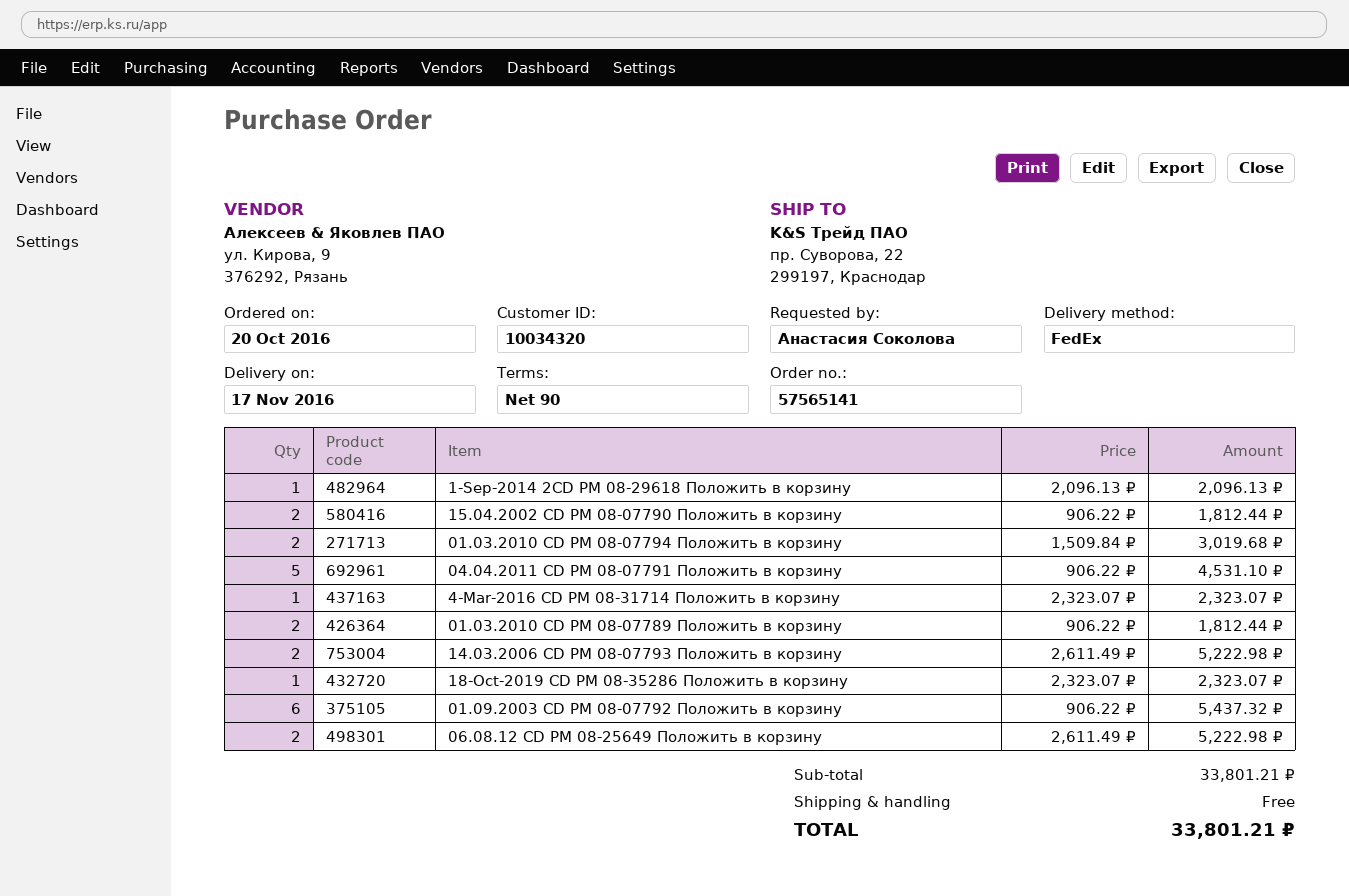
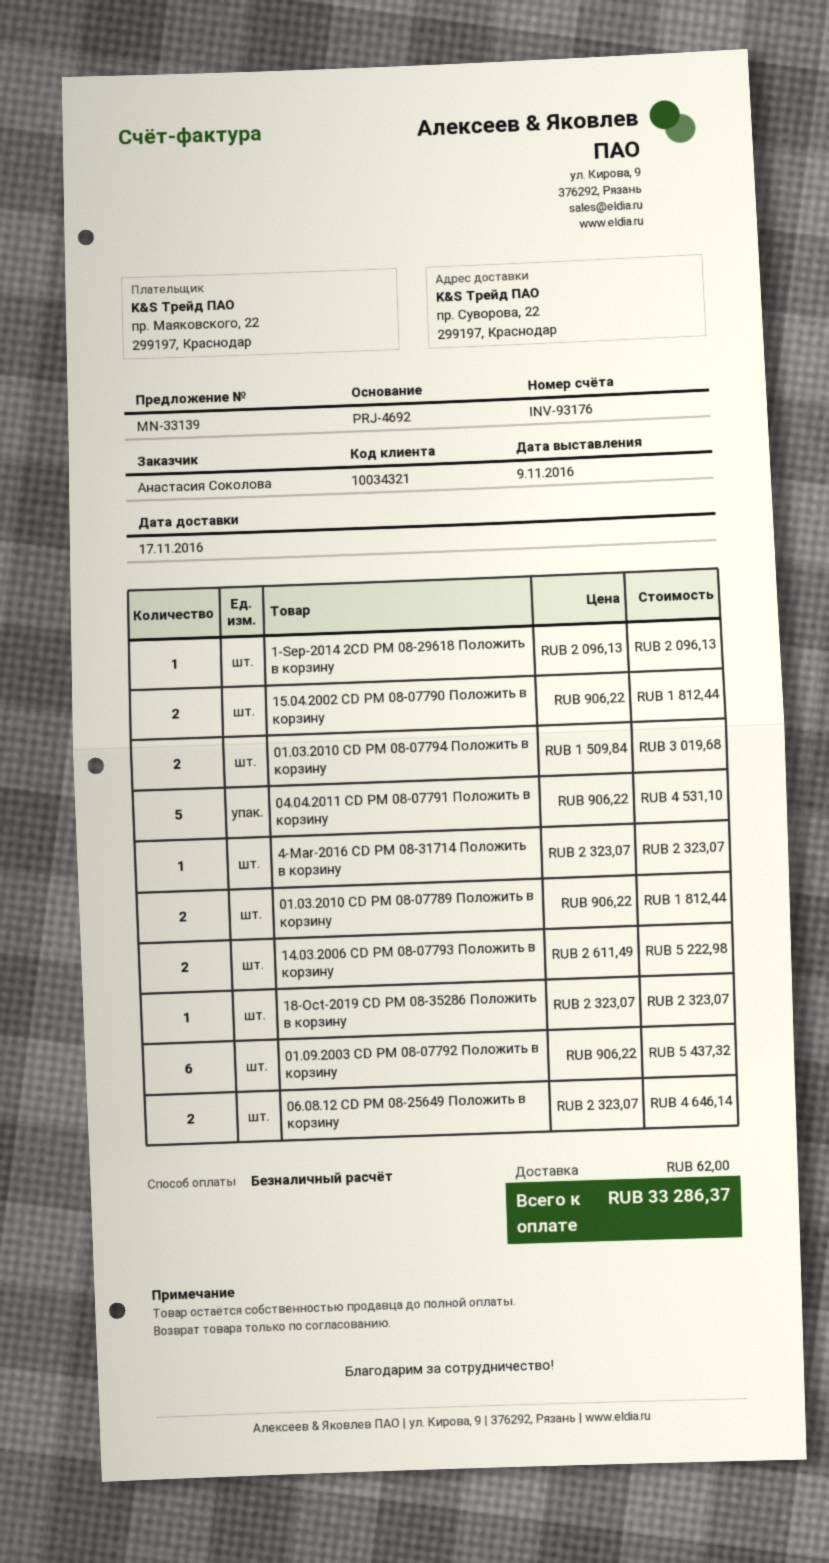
customer number: 10034320 -> 10034321
06.08.12 CD PM 08-25649 Положить в корзину: 2 x 2611.49 = 5222.98 -> 2 x 2323.07 = 4646.14
shipping: 0.00 -> 62.00
total: 33801.21 -> 33286.37

